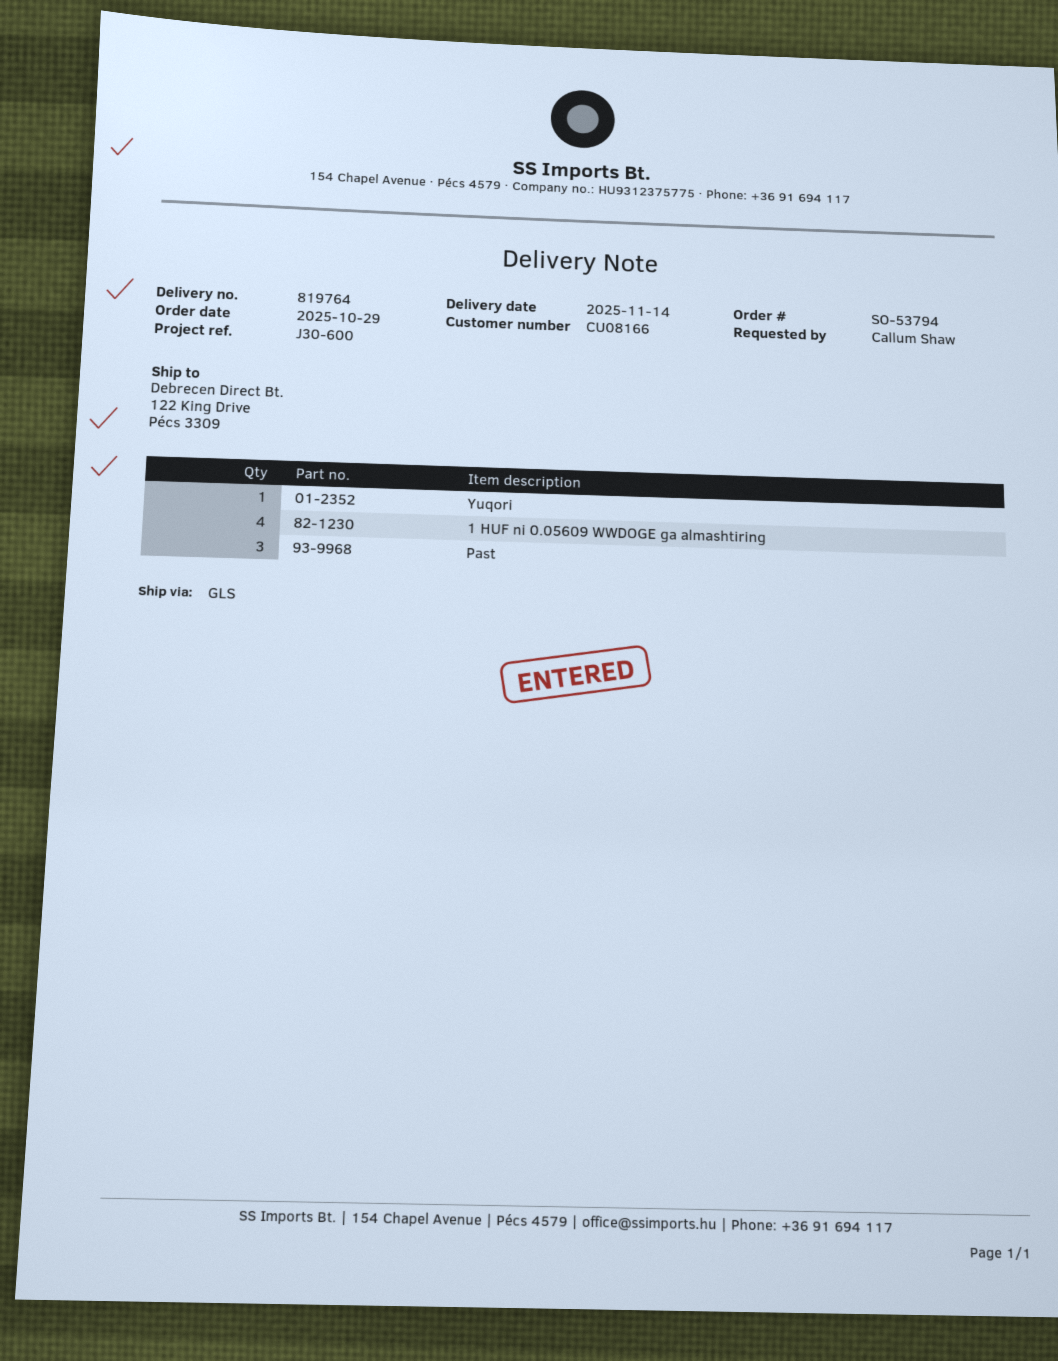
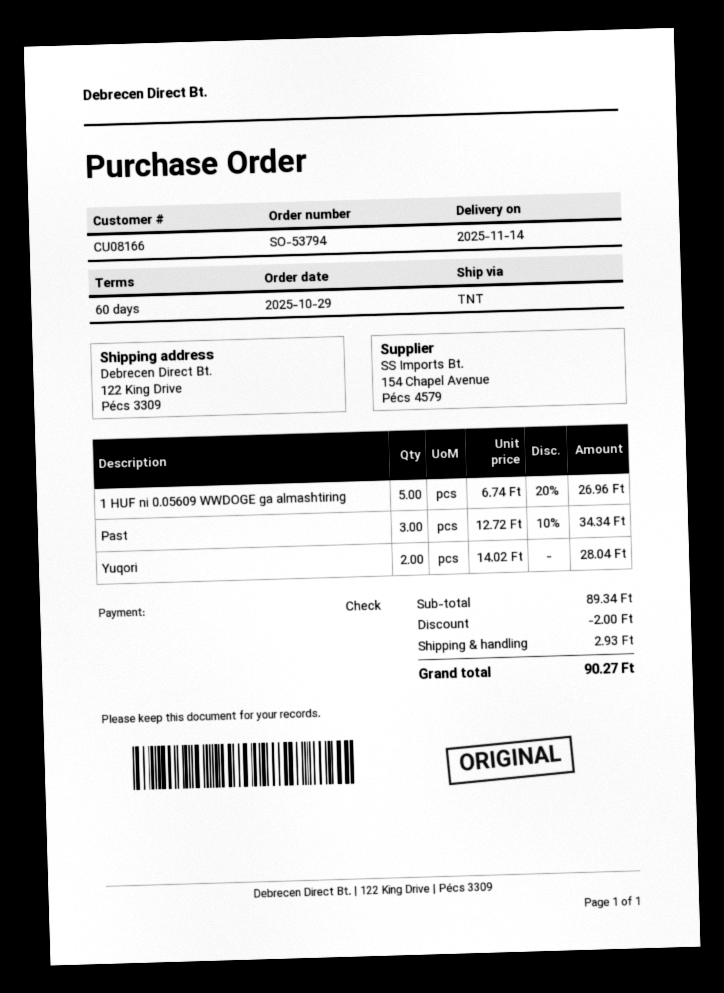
shipping method: GLS -> TNT
Yuqori: 1 -> 2
1 HUF ni 0.05609 WWDOGE ga almashtiring: 4 -> 5

